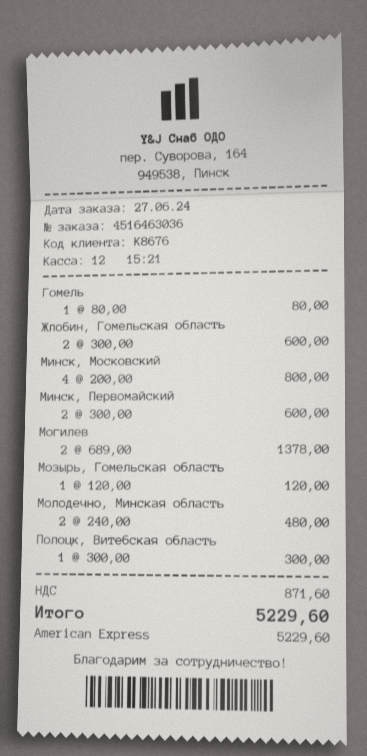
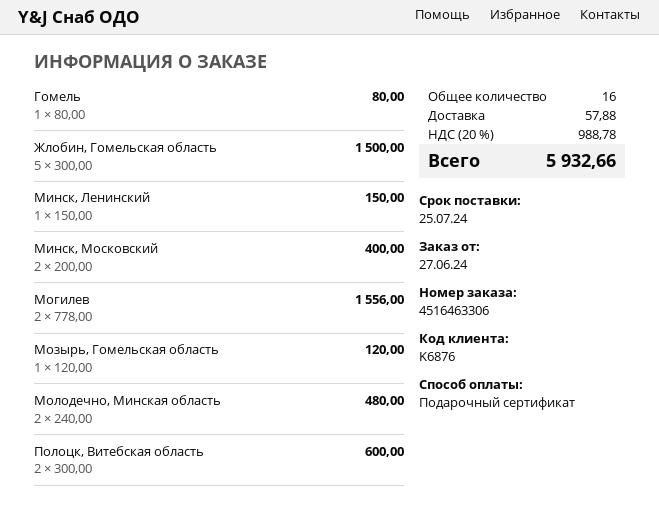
order number: 4516463036 -> 4516463306
customer number: K8676 -> K6876
payment method: American Express -> gift card
Жлобин, Гомельская область: 2 x 300.00 = 600.00 -> 5 x 300.00 = 1500.00
Минск, Московский: 4 x 200.00 = 800.00 -> 2 x 200.00 = 400.00
Минск, Первомайский: 2 x 300.00 = 600.00 -> none
Могилев: 2 x 689.00 = 1378.00 -> 2 x 778.00 = 1556.00
Полоцк, Витебская область: 1 x 300.00 = 300.00 -> 2 x 300.00 = 600.00
Минск, Ленинский: none -> 1 x 150.00 = 150.00
shipping: none -> 57.88
tax: 871.60 -> 988.78
total: 5229.60 -> 5932.66

